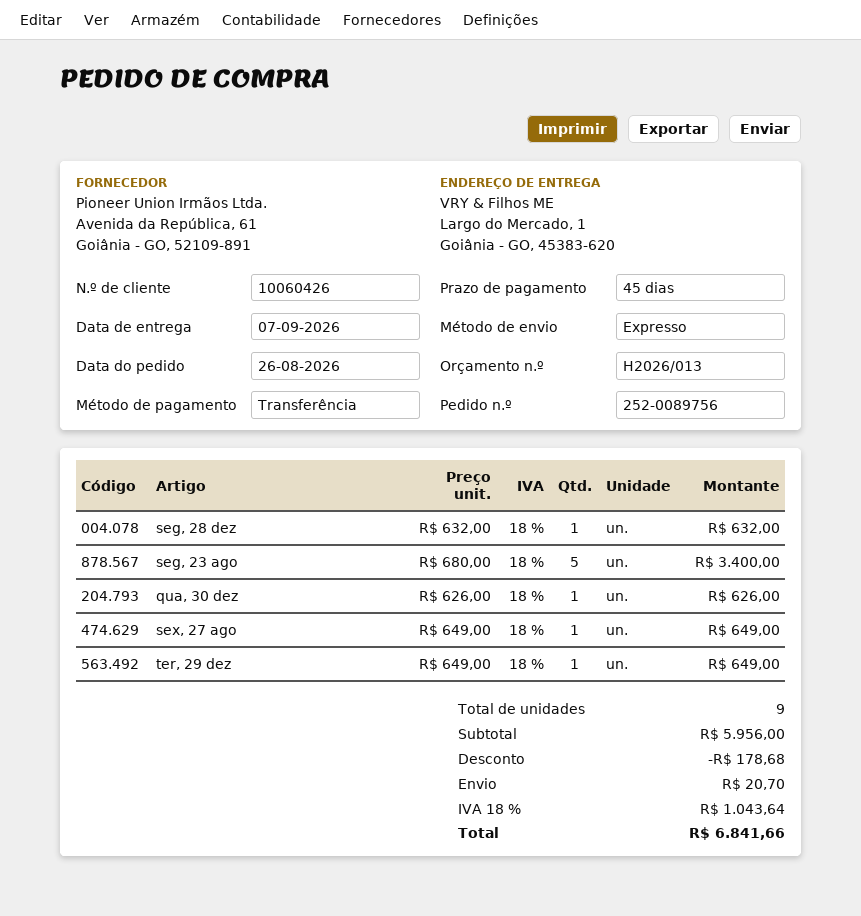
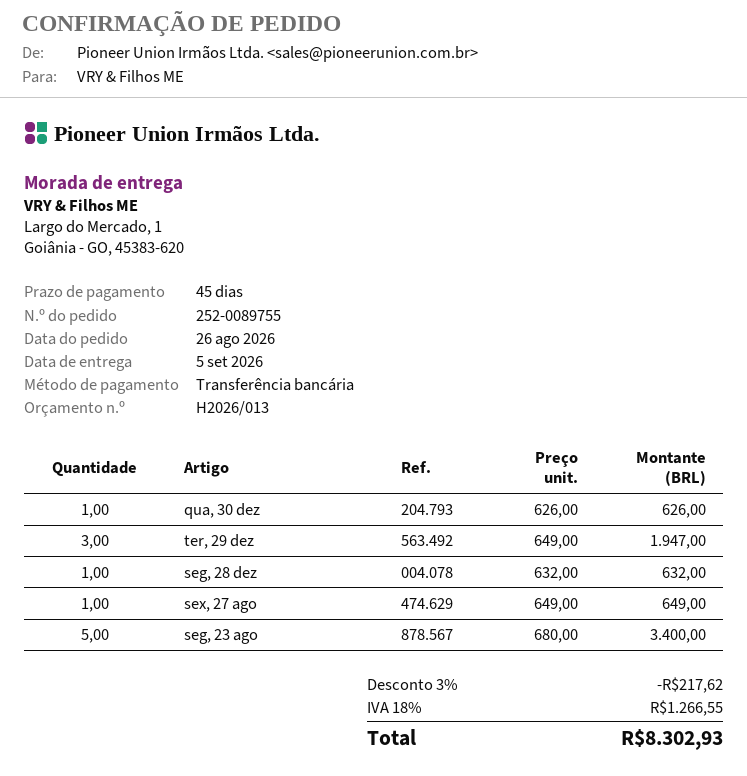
order number: 252-0089756 -> 252-0089755
delivery date: 2026-09-07 -> 2026-09-05
ter, 29 dez: 1 x 649.00 = 649.00 -> 3 x 649.00 = 1947.00
discount: 178.68 -> 217.62
shipping: 20.70 -> none
tax: 18% = 1043.64 -> 18% = 1266.55
total: 6841.66 -> 8302.93

